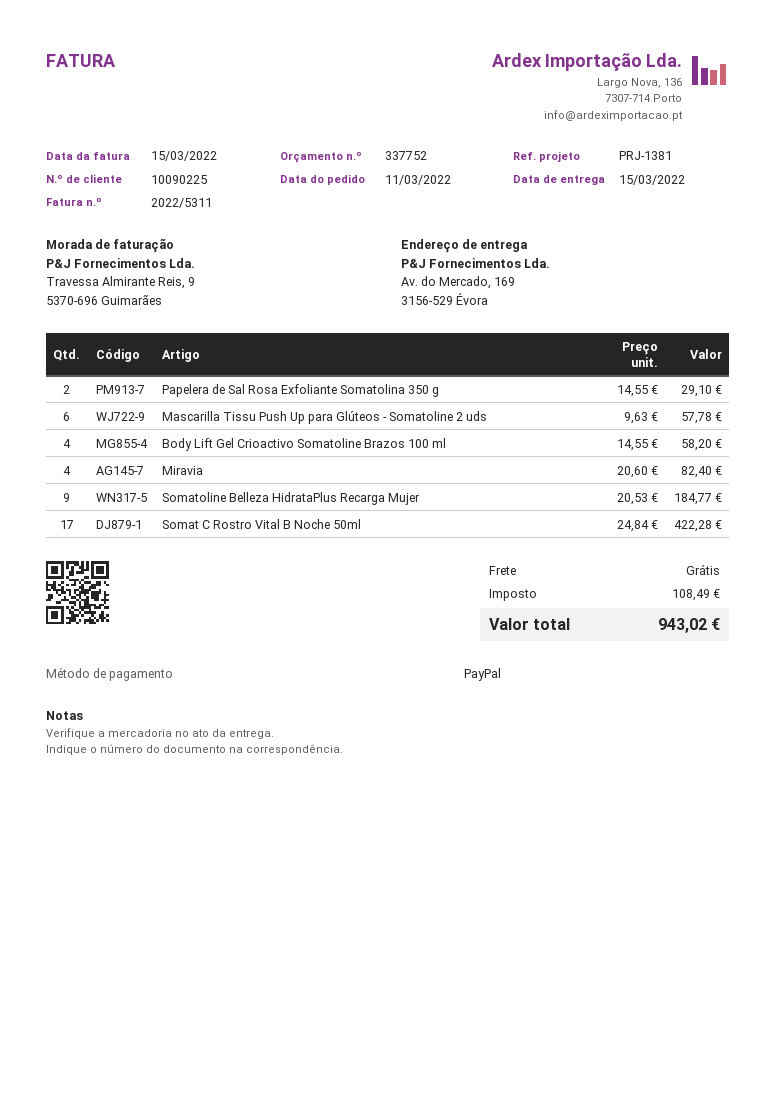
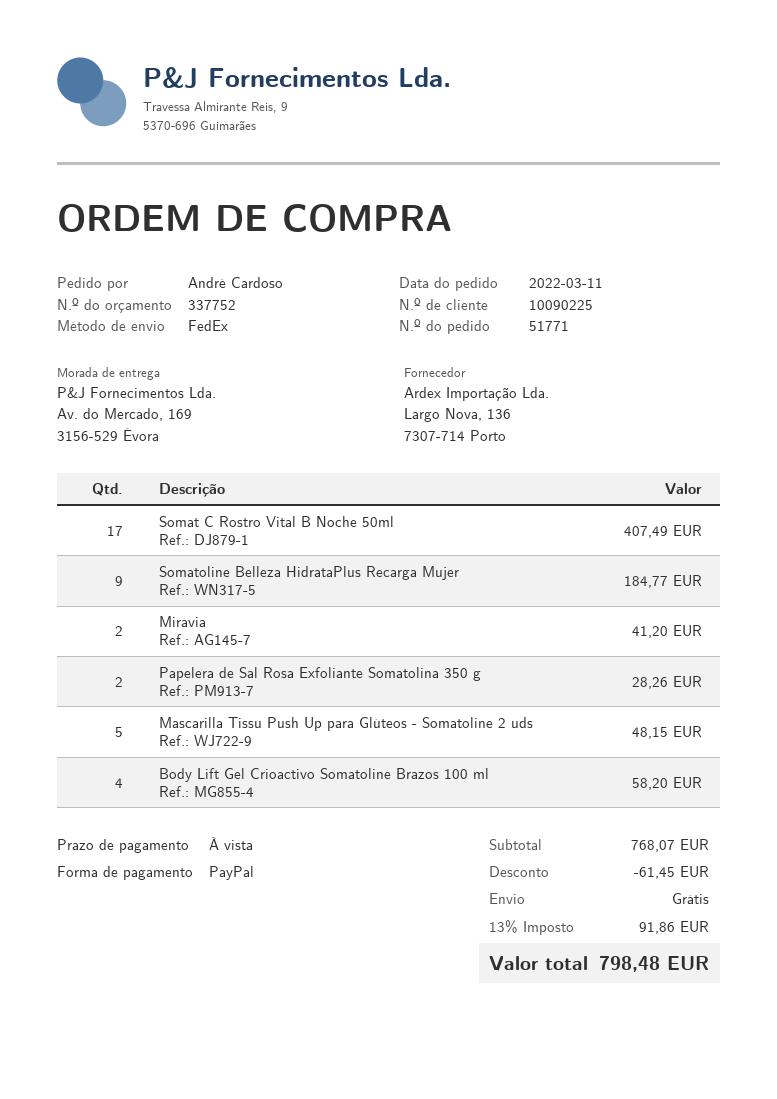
Papelera de Sal Rosa Exfoliante Somatolina 350 g: 2 for 29.10 -> 2 for 28.26
Mascarilla Tissu Push Up para Glúteos - Somatoline 2 uds: 6 for 57.78 -> 5 for 48.15
Miravia: 4 for 82.40 -> 2 for 41.20
Somat C Rostro Vital B Noche 50ml: 17 for 422.28 -> 17 for 407.49
discount: none -> 61.45
tax: 108.49 -> 91.86
total: 943.02 -> 798.48

